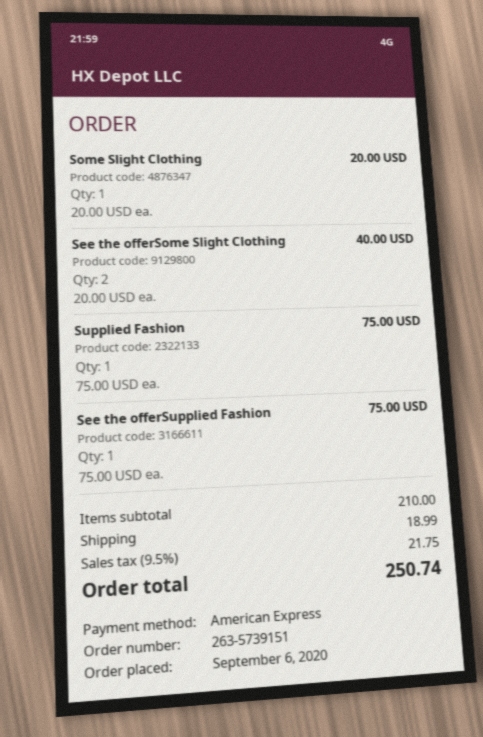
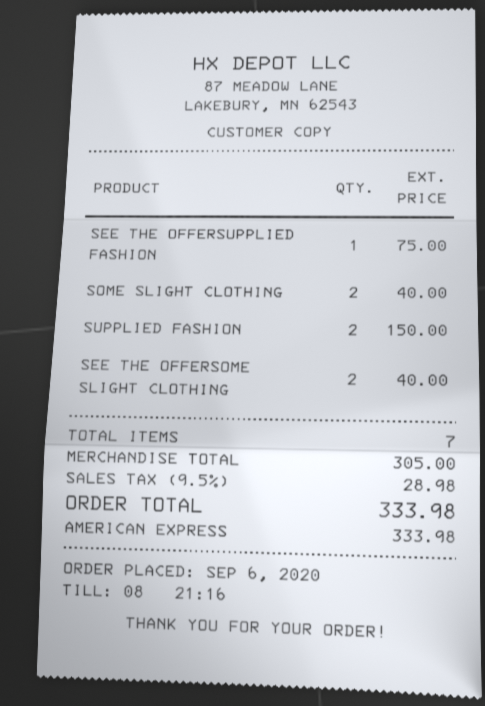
Some Slight Clothing: 1 for 20.00 -> 2 for 40.00
Supplied Fashion: 1 for 75.00 -> 2 for 150.00
subtotal: 210.00 -> 305.00
shipping: 18.99 -> none
tax: 9.5% = 21.75 -> 9.5% = 28.98
total: 250.74 -> 333.98

